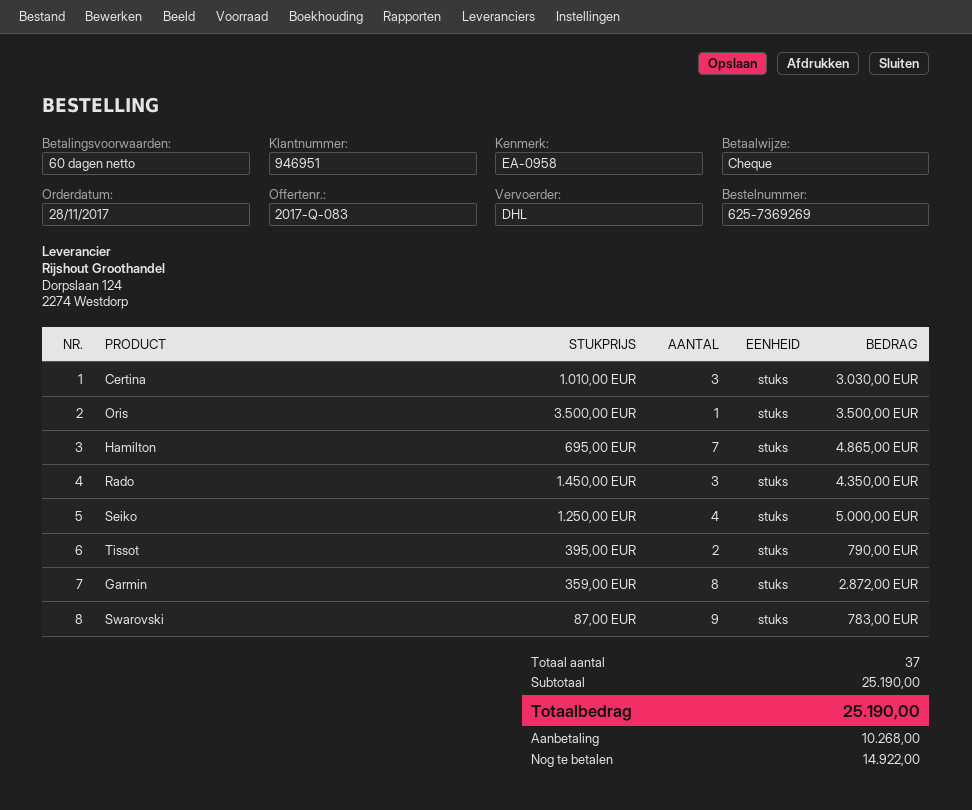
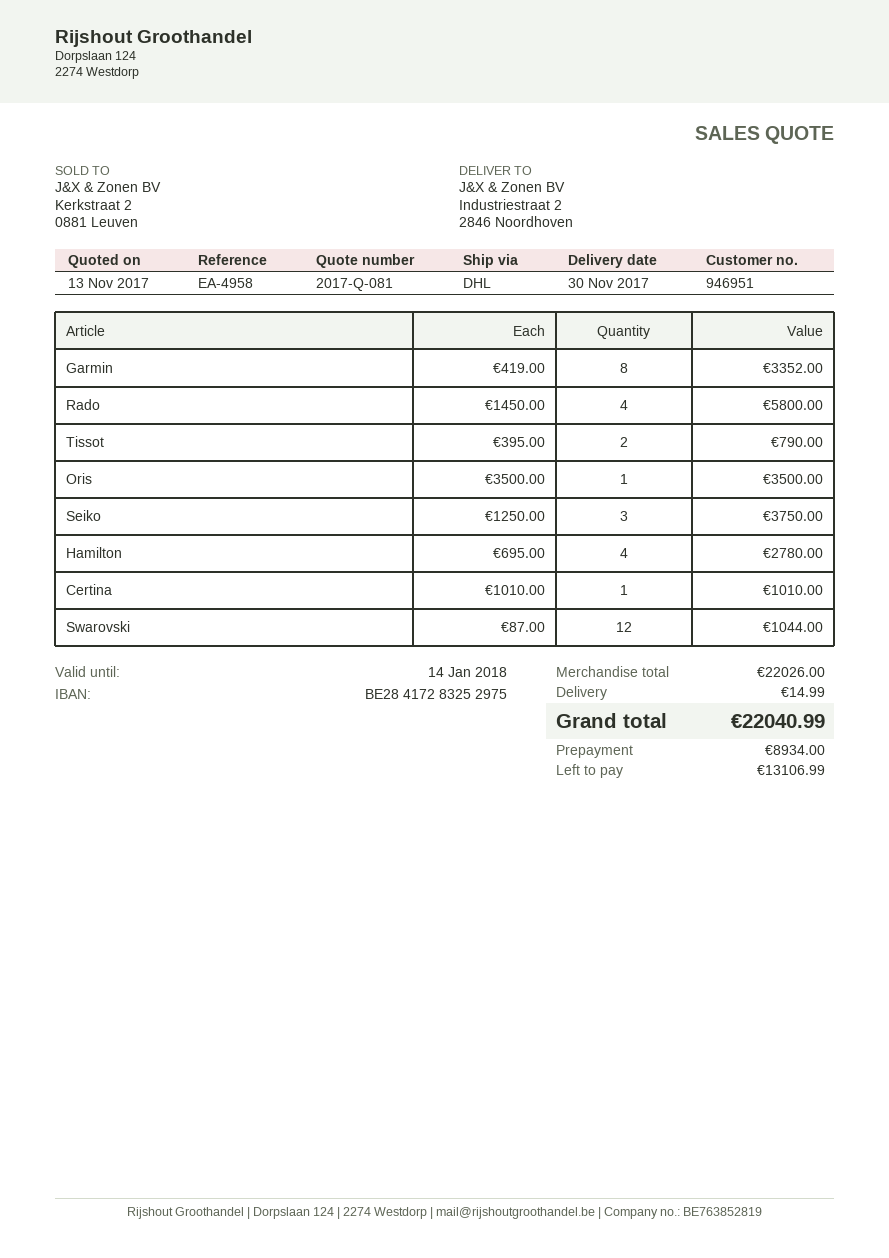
quote number: 2017-Q-083 -> 2017-Q-081
reference: EA-0958 -> EA-4958
Certina: 3 x 1010.00 = 3030.00 -> 1 x 1010.00 = 1010.00
Hamilton: 7 x 695.00 = 4865.00 -> 4 x 695.00 = 2780.00
Rado: 3 x 1450.00 = 4350.00 -> 4 x 1450.00 = 5800.00
Seiko: 4 x 1250.00 = 5000.00 -> 3 x 1250.00 = 3750.00
Garmin: 8 x 359.00 = 2872.00 -> 8 x 419.00 = 3352.00
Swarovski: 9 x 87.00 = 783.00 -> 12 x 87.00 = 1044.00
subtotal: 25190.00 -> 22026.00
shipping: none -> 14.99
total: 25190.00 -> 22040.99
deposit: 10268.00 -> 8934.00
balance: 14922.00 -> 13106.99

